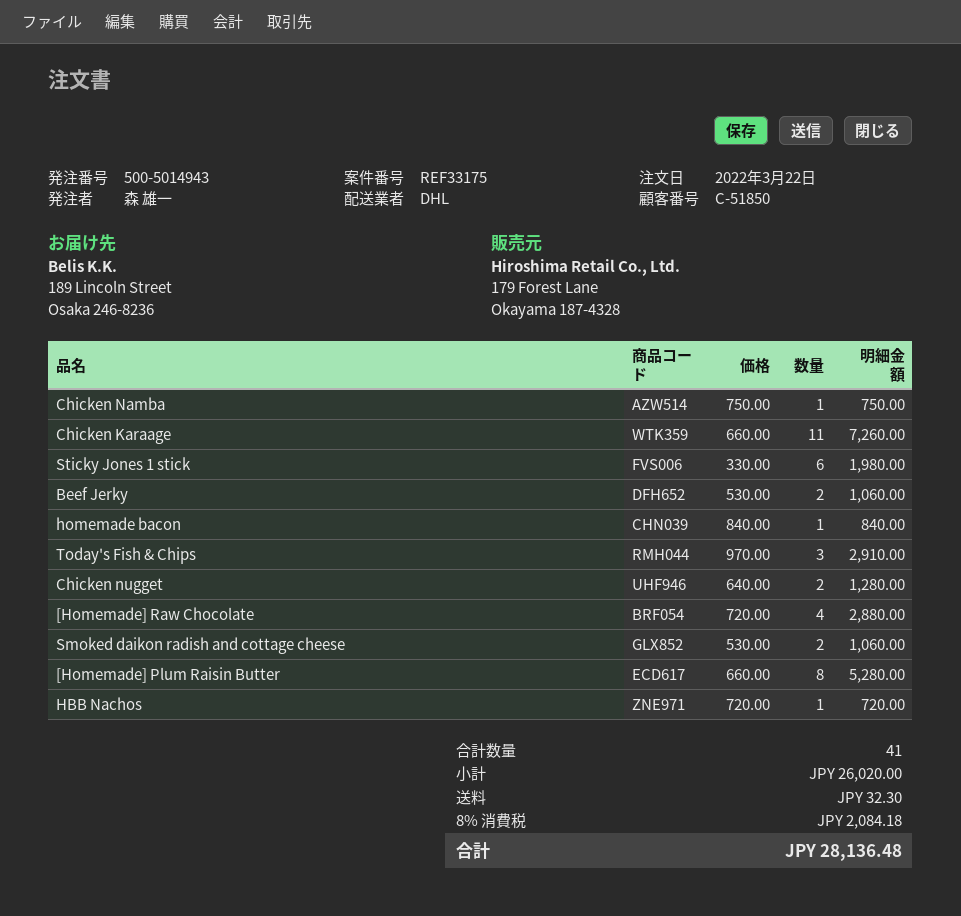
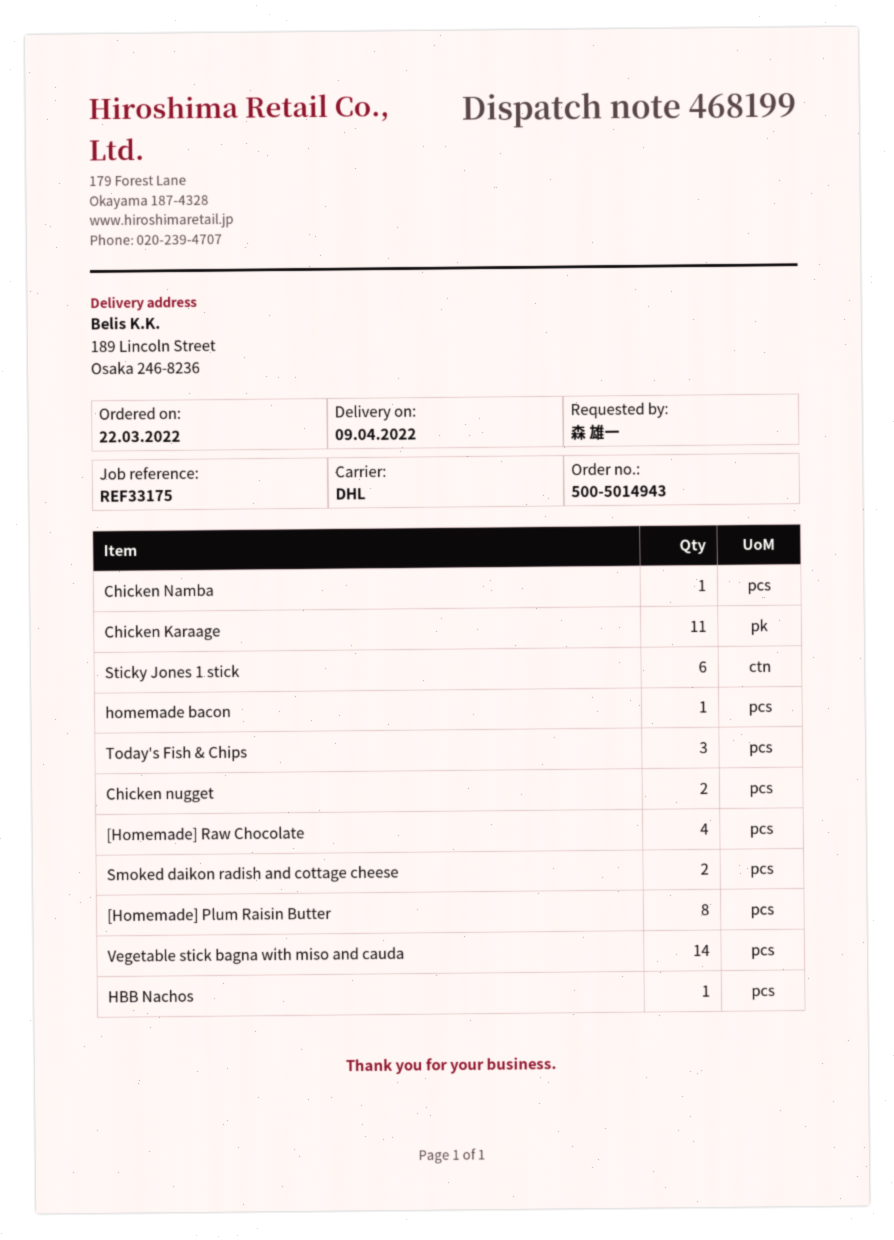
Beef Jerky: 2 -> none
Vegetable stick bagna with miso and cauda: none -> 14

